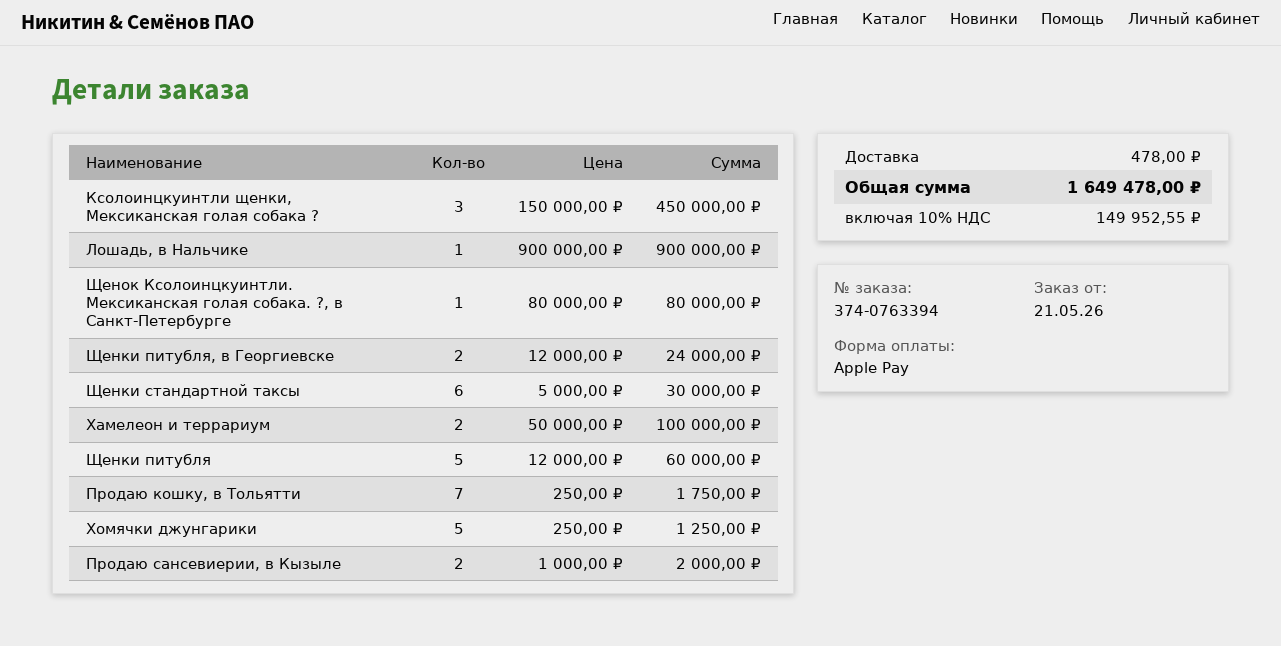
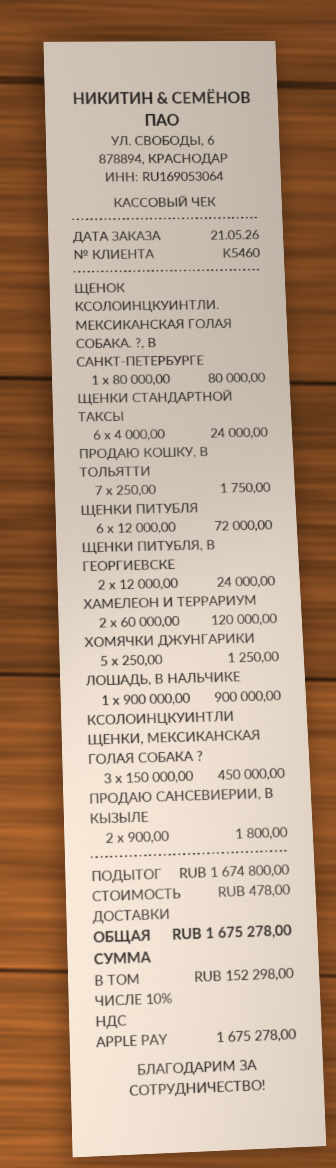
Щенки стандартной таксы: 6 x 5000.00 = 30000.00 -> 6 x 4000.00 = 24000.00
Хамелеон и террариум: 2 x 50000.00 = 100000.00 -> 2 x 60000.00 = 120000.00
Щенки питубля: 5 x 12000.00 = 60000.00 -> 6 x 12000.00 = 72000.00
Продаю сансевиерии, в Кызыле: 2 x 1000.00 = 2000.00 -> 2 x 900.00 = 1800.00
tax: 10% = 149952.55 -> 10% = 152298.00
total: 1649478.00 -> 1675278.00

